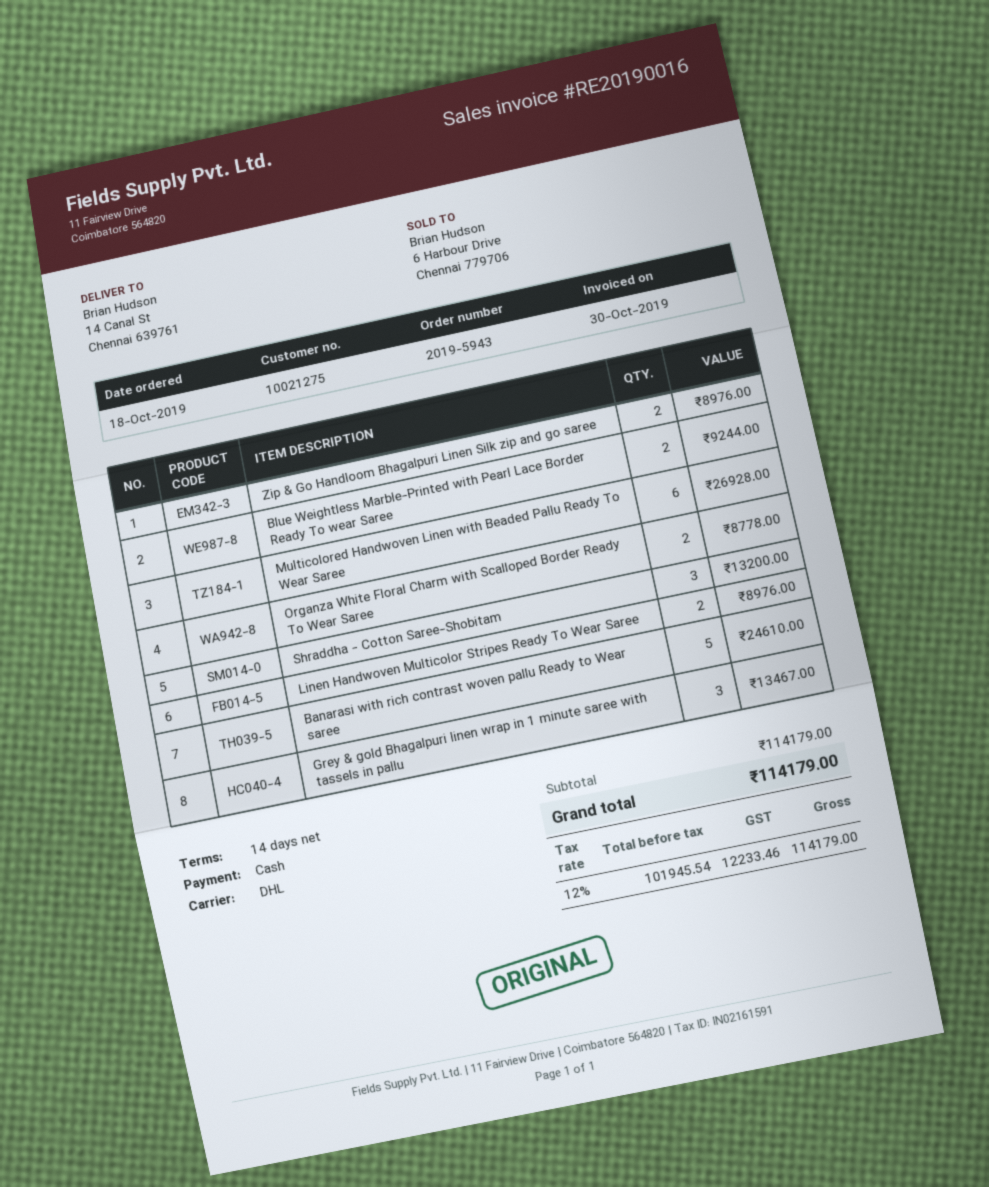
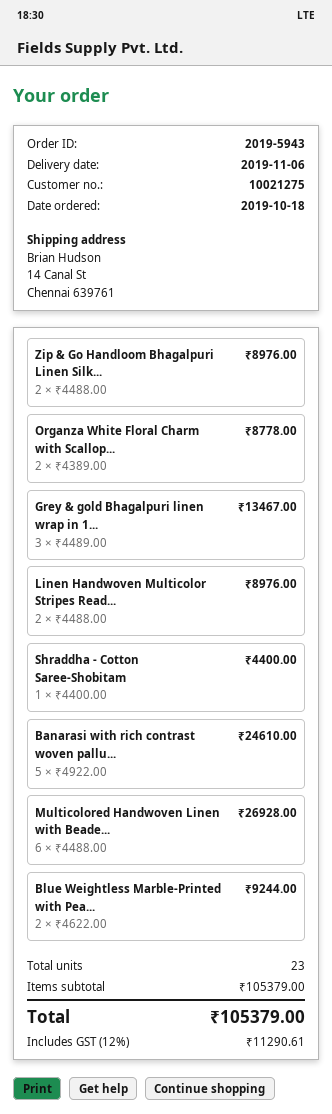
Shraddha - Cotton Saree-Shobitam: 3 for 13200.00 -> 1 for 4400.00
subtotal: 114179.00 -> 105379.00
tax: 12% = 12233.46 -> 12% = 11290.61
total: 114179.00 -> 105379.00

